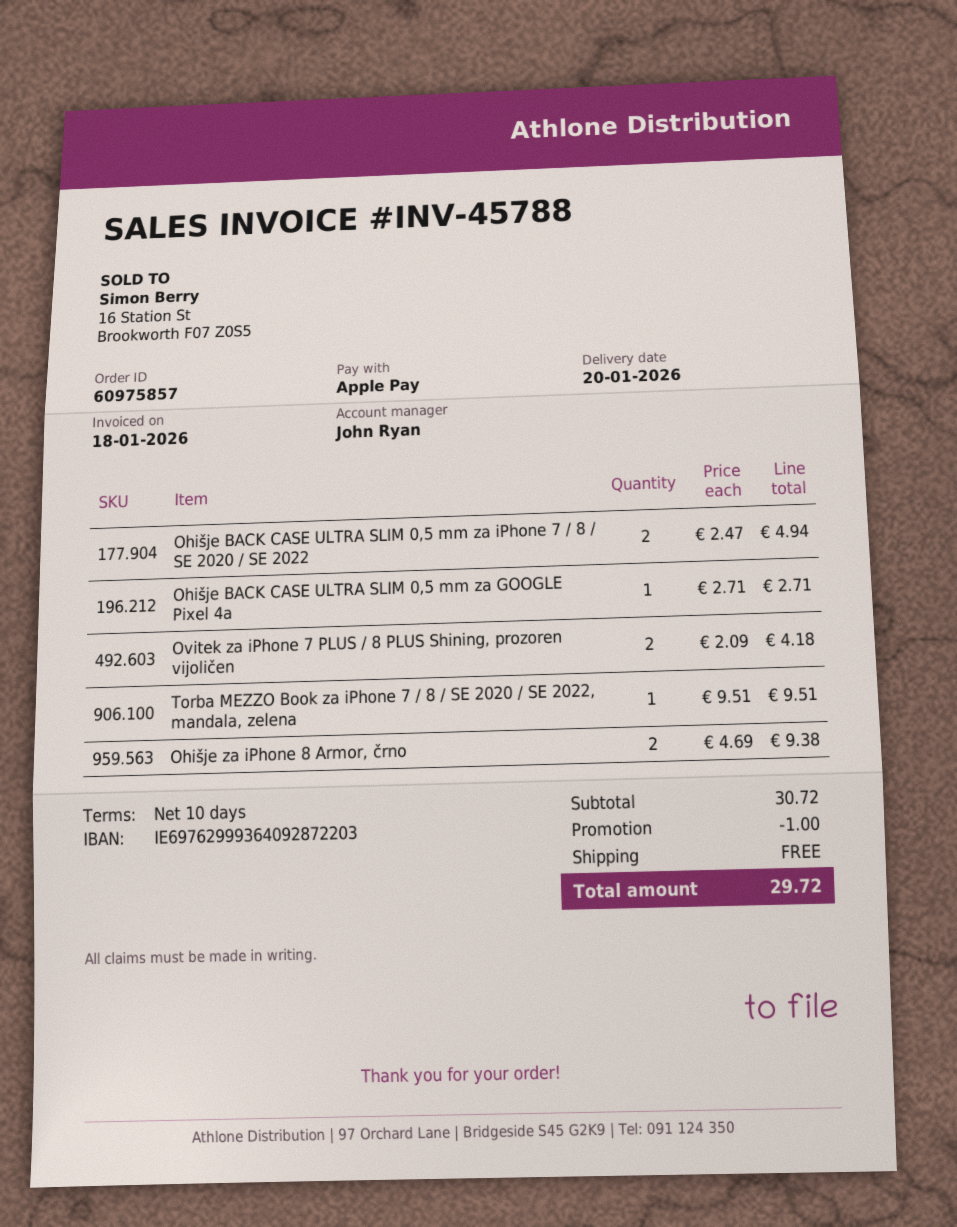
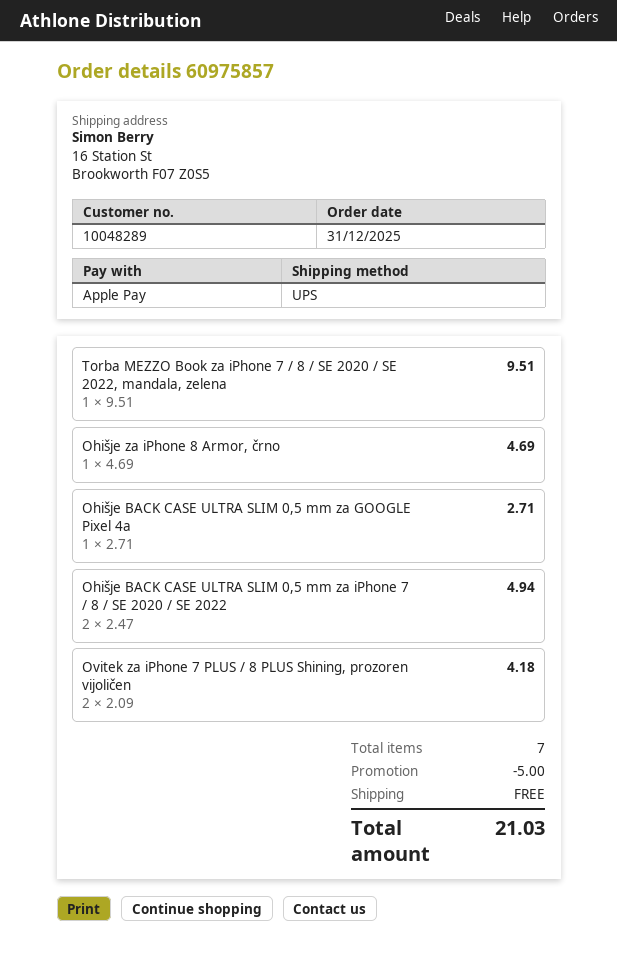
Ohišje za iPhone 8 Armor, črno: 2 x 4.69 = 9.38 -> 1 x 4.69 = 4.69
discount: 1.00 -> 5.00
total: 29.72 -> 21.03

